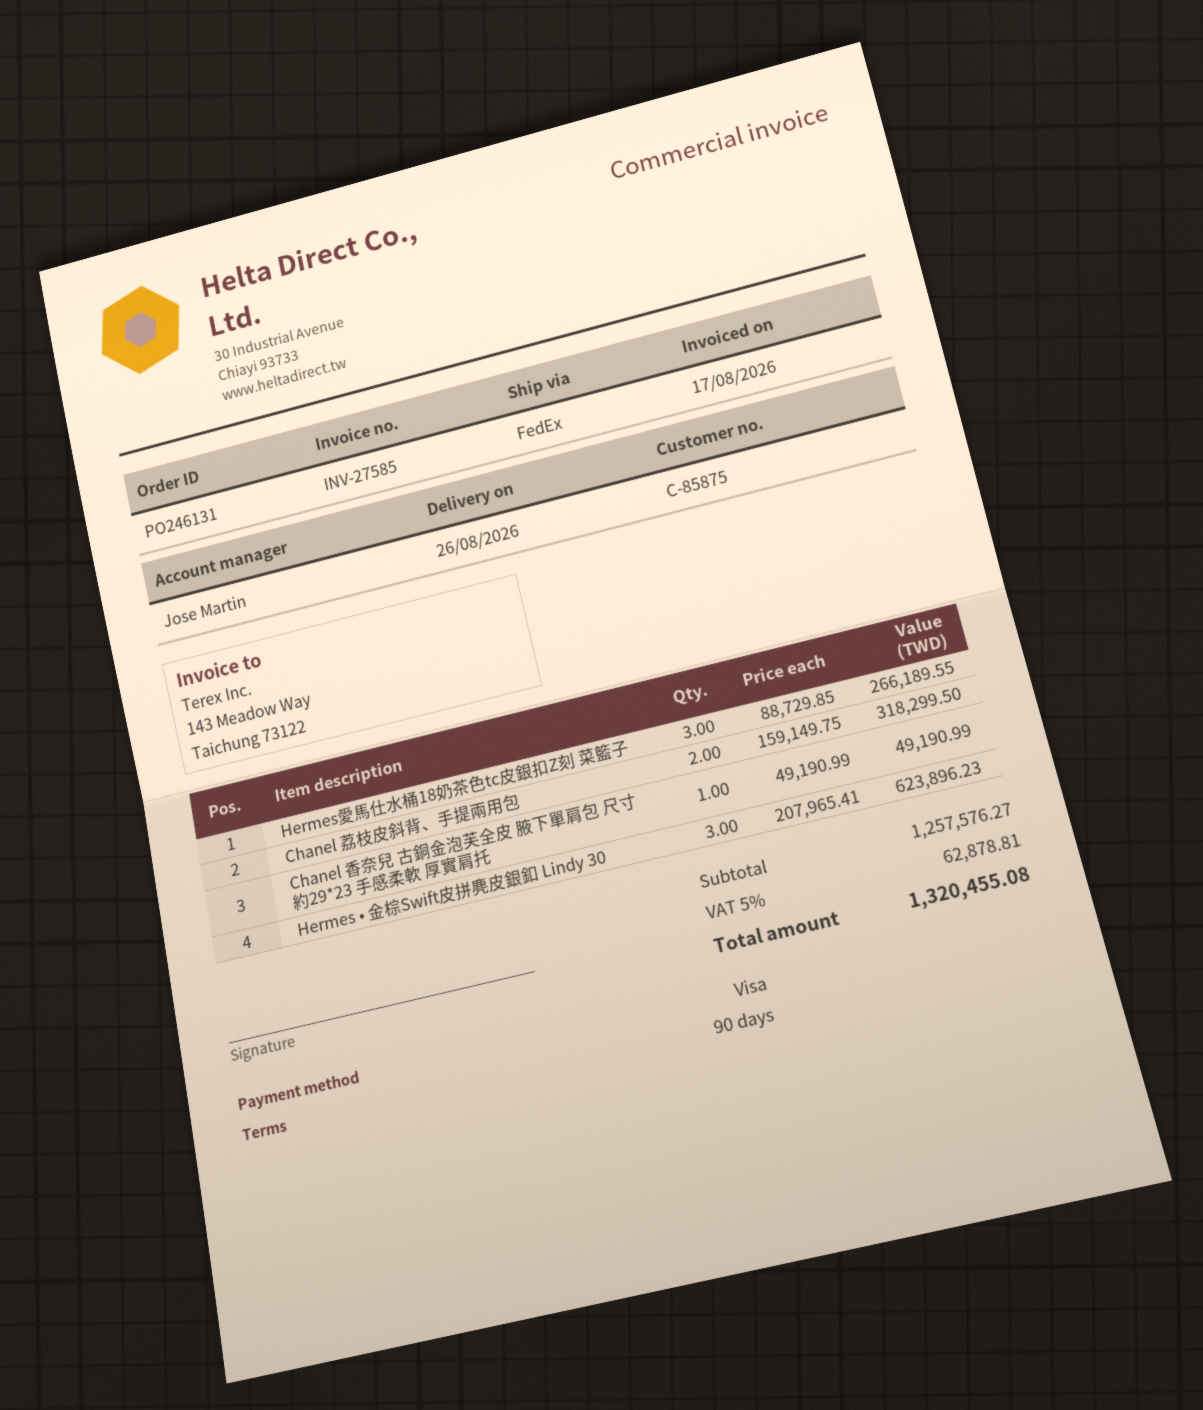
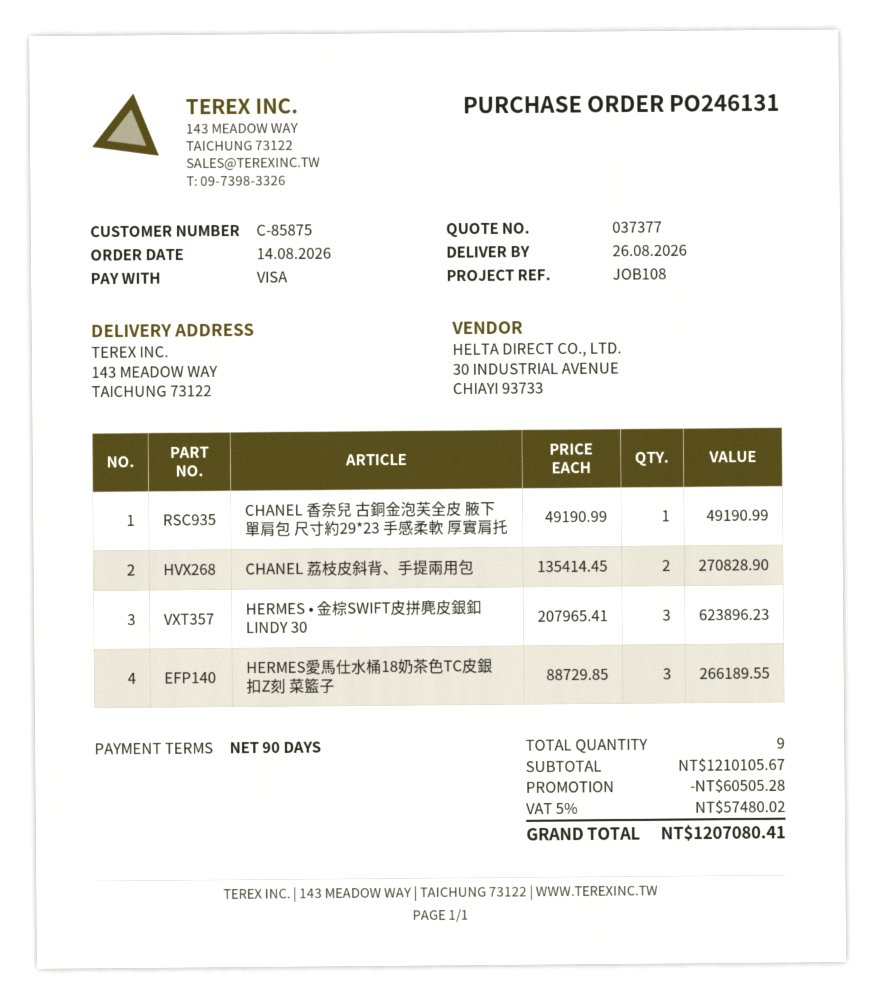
Chanel 荔枝皮斜背、手提兩用包: 2 x 159149.75 = 318299.50 -> 2 x 135414.45 = 270828.90
subtotal: 1257576.27 -> 1210105.67
discount: none -> 60505.28
tax: 5% = 62878.81 -> 5% = 57480.02
total: 1320455.08 -> 1207080.41

